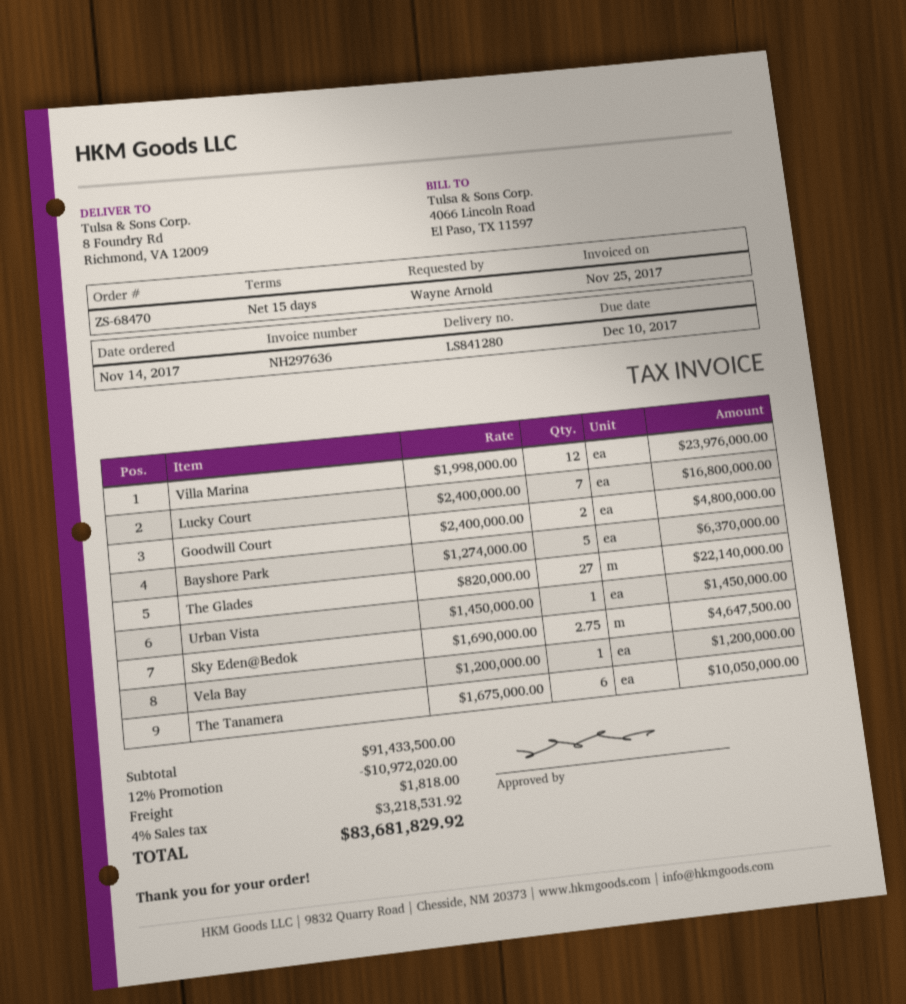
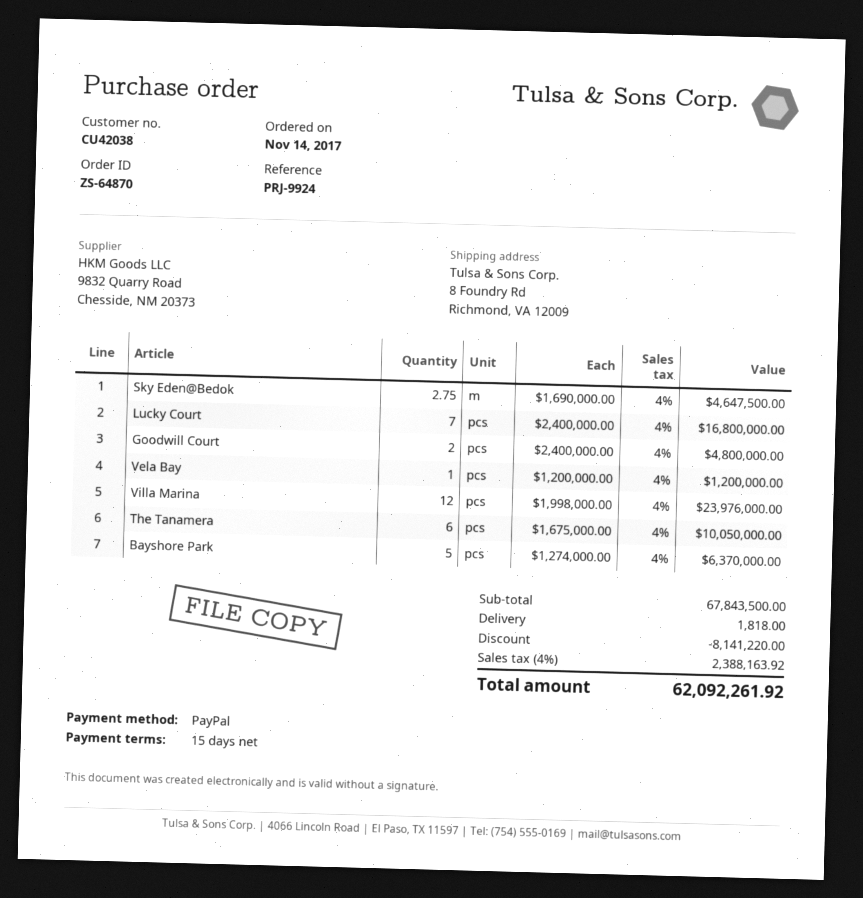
order number: ZS-68470 -> ZS-64870
The Glades: 27 x 820000.00 = 22140000.00 -> none
Urban Vista: 1 x 1450000.00 = 1450000.00 -> none
subtotal: 91433500.00 -> 67843500.00
discount: 10972020.00 -> 8141220.00
tax: 4% = 3218531.92 -> 4% = 2388163.92
total: 83681829.92 -> 62092261.92

